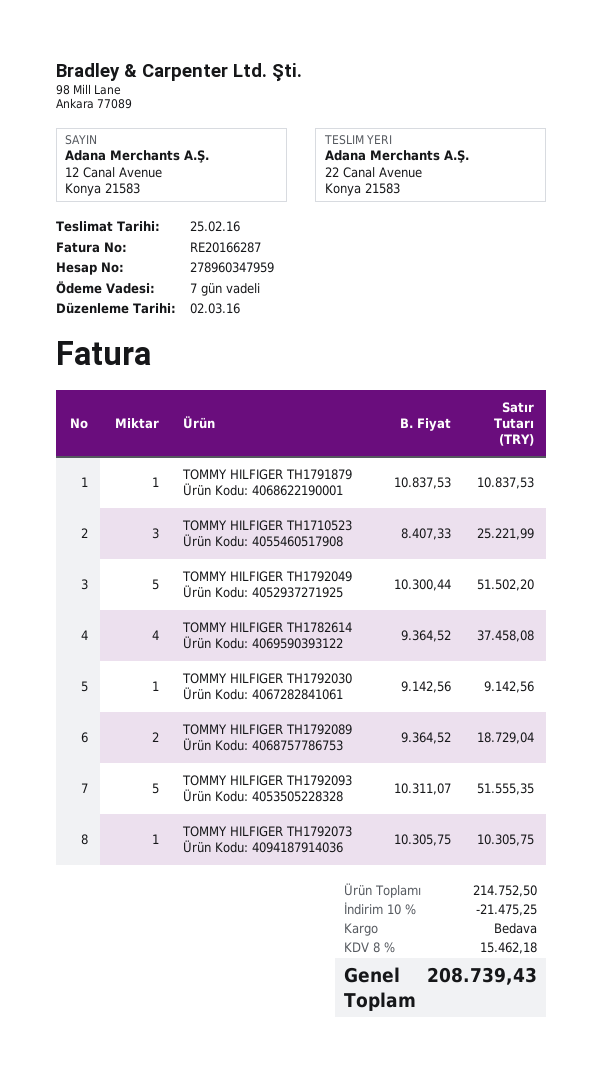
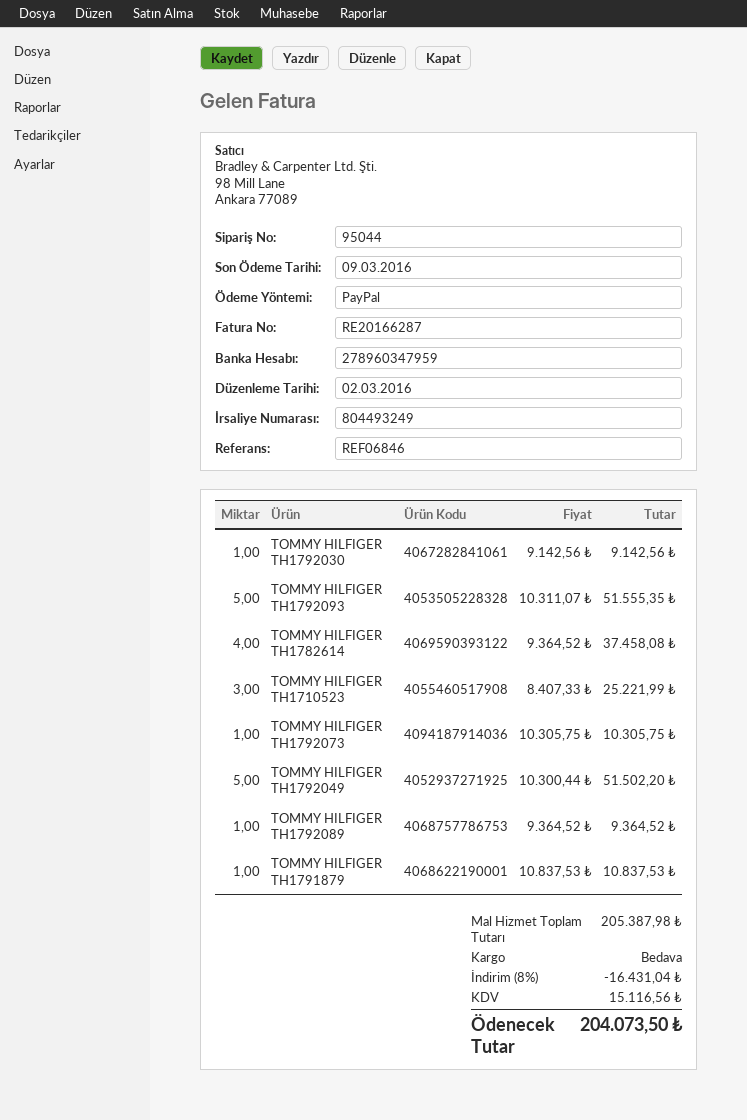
TOMMY HILFIGER TH1792089: 2 x 9364.52 = 18729.04 -> 1 x 9364.52 = 9364.52
subtotal: 214752.50 -> 205387.98
discount: 10% = 21475.25 -> 8% = 16431.04
tax: 15462.18 -> 15116.56
total: 208739.43 -> 204073.50

